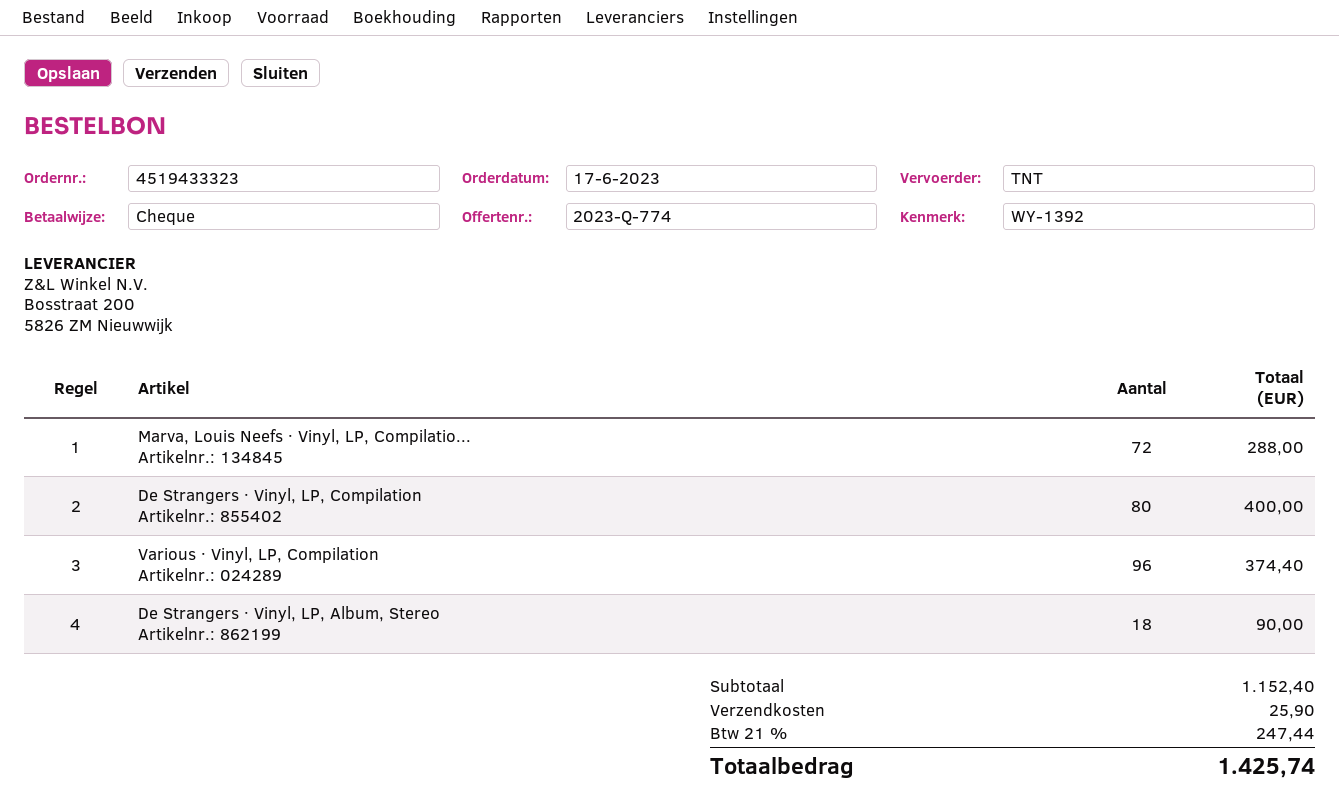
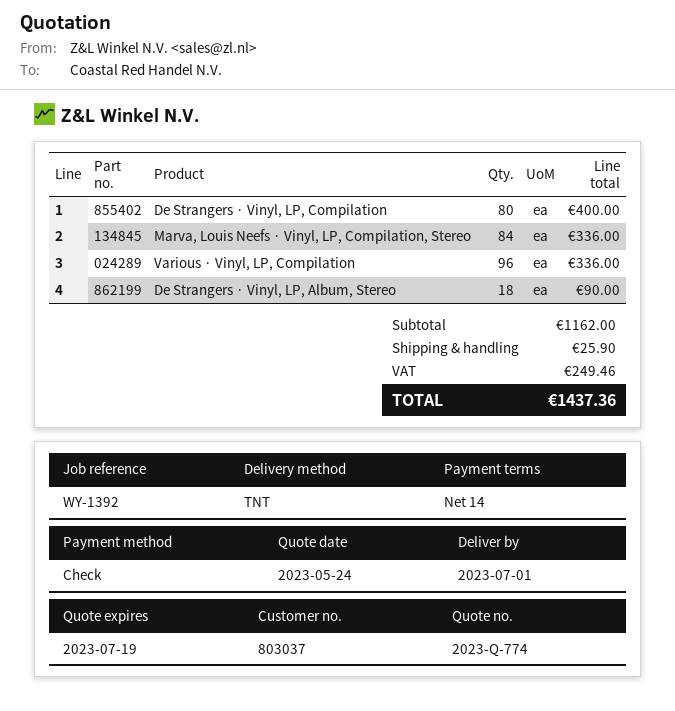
Marva, Louis Neefs · Vinyl, LP, Compilatio...: 72 for 288.00 -> 84 for 336.00
Various · Vinyl, LP, Compilation: 96 for 374.40 -> 96 for 336.00
subtotal: 1152.40 -> 1162.00
tax: 247.44 -> 249.46
total: 1425.74 -> 1437.36

